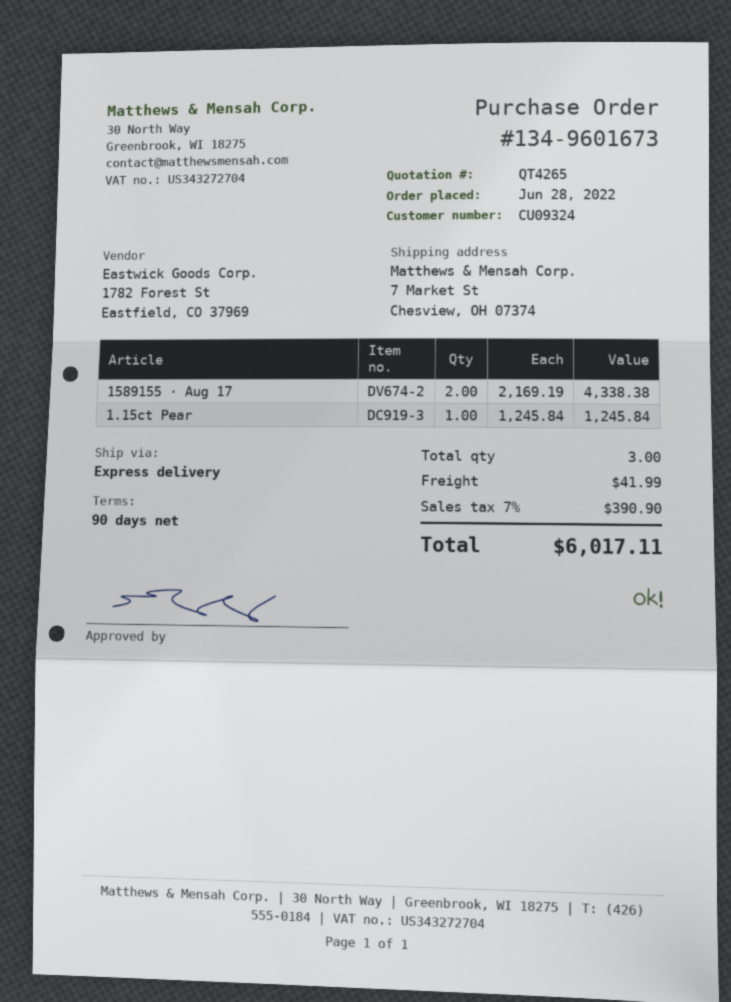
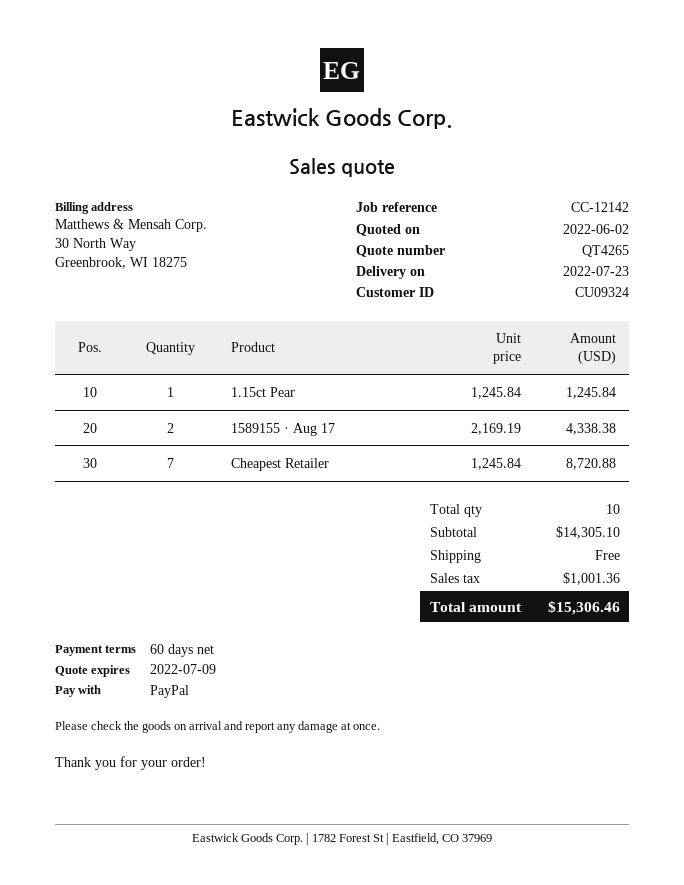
payment terms: 90 days -> 60 days
Cheapest Retailer: none -> 7 x 1245.84 = 8720.88
total quantity: 3 -> 10
shipping: 41.99 -> 0.00
tax: 390.90 -> 1001.36
total: 6017.11 -> 15306.46

